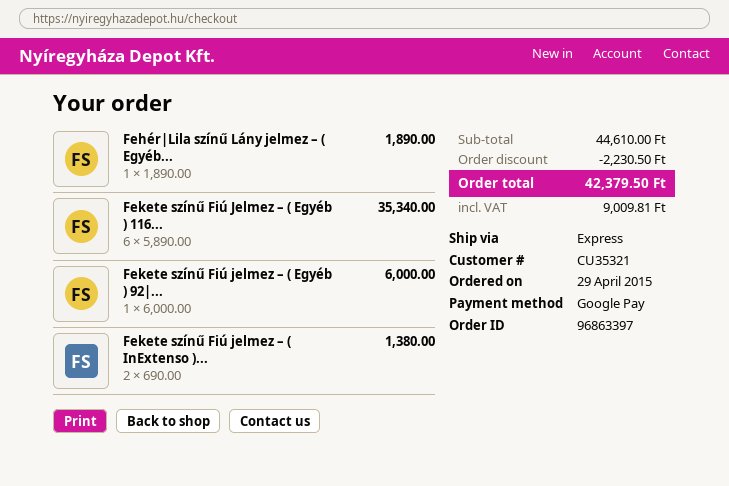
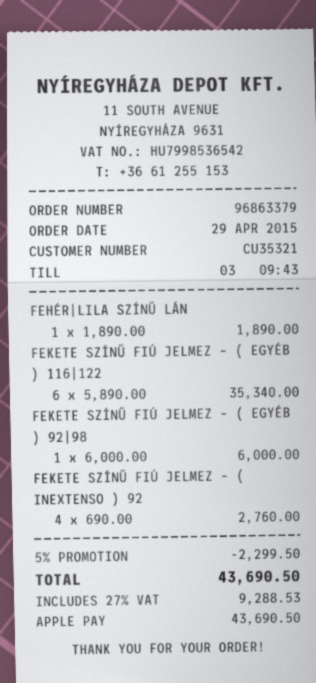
order number: 96863397 -> 96863379
payment method: Google Pay -> Apple Pay
Fekete színű Fiú jelmez – ( InExtenso )...: 2 x 690.00 = 1380.00 -> 4 x 690.00 = 2760.00
discount: 2230.50 -> 2299.50
tax: 9009.81 -> 9288.53
total: 42379.50 -> 43690.50

